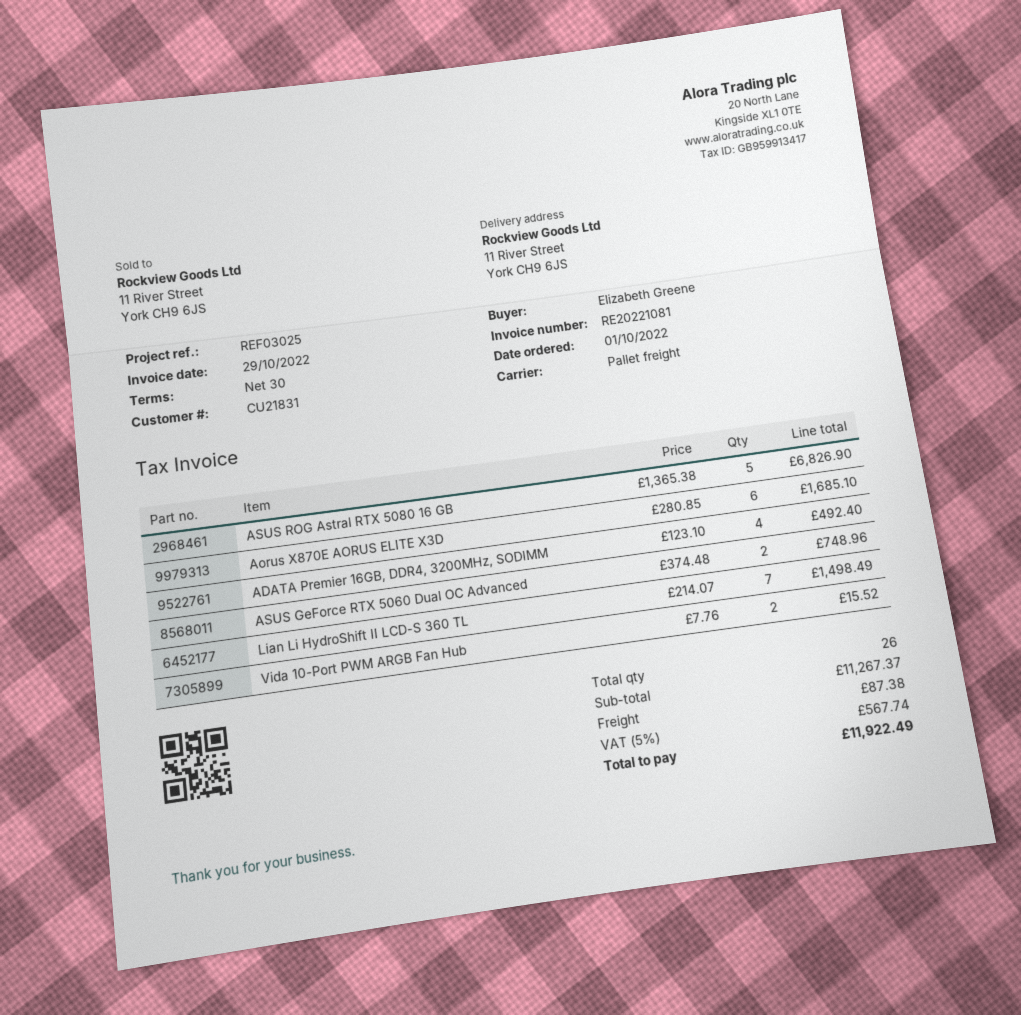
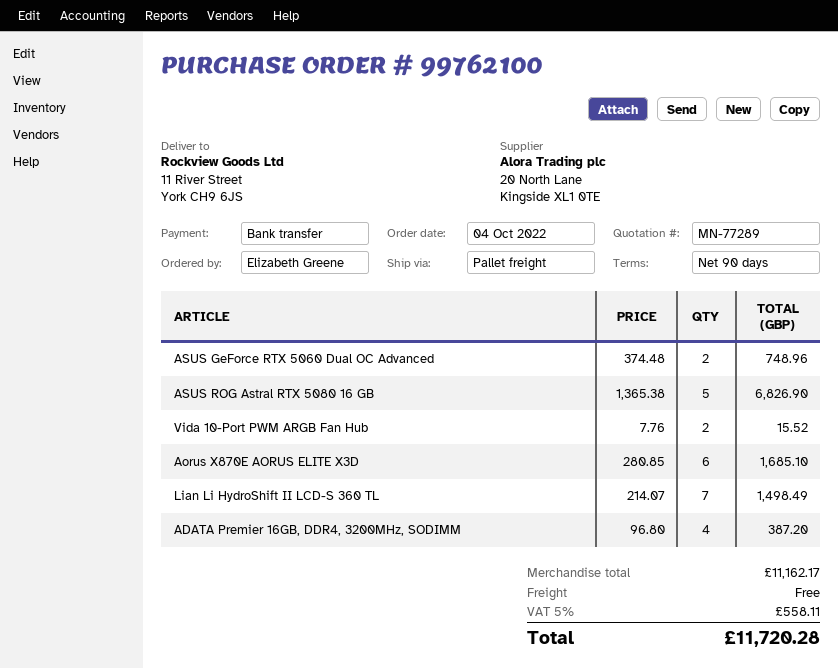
order date: 2022-10-01 -> 2022-10-04
payment terms: 30 days -> 90 days
ADATA Premier 16GB, DDR4, 3200MHz, SODIMM: 4 x 123.10 = 492.40 -> 4 x 96.80 = 387.20
subtotal: 11267.37 -> 11162.17
shipping: 87.38 -> 0.00
tax: 5% = 567.74 -> 5% = 558.11
total: 11922.49 -> 11720.28

